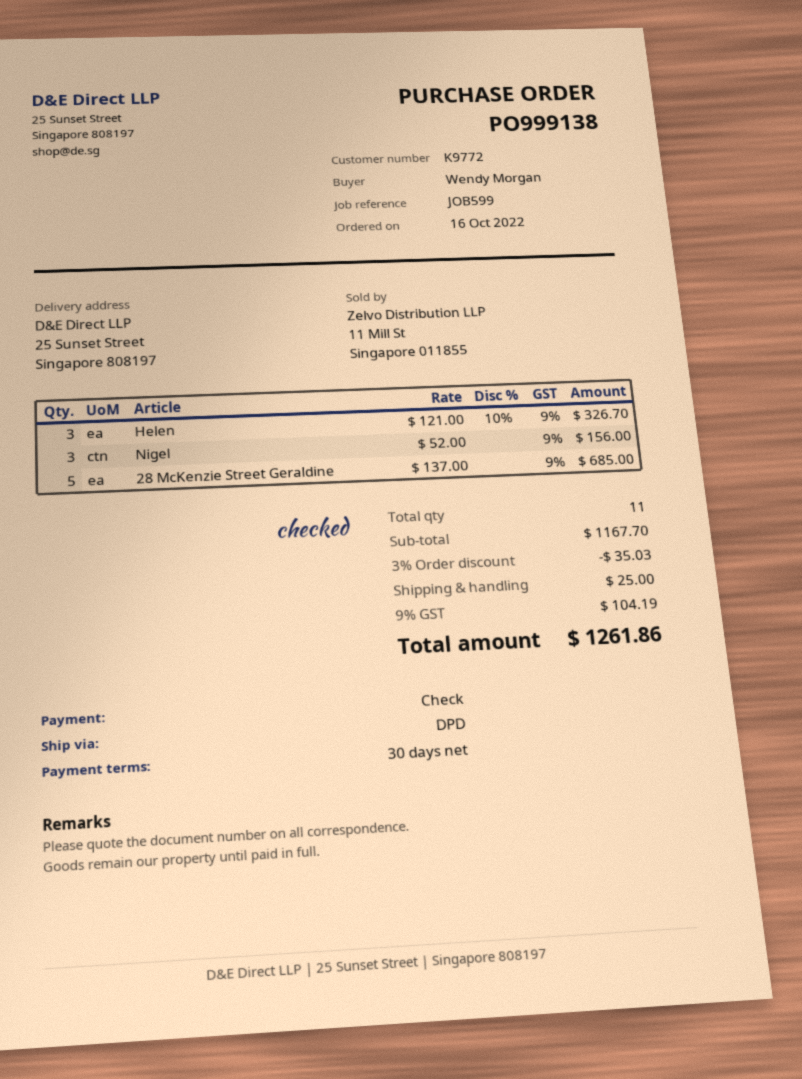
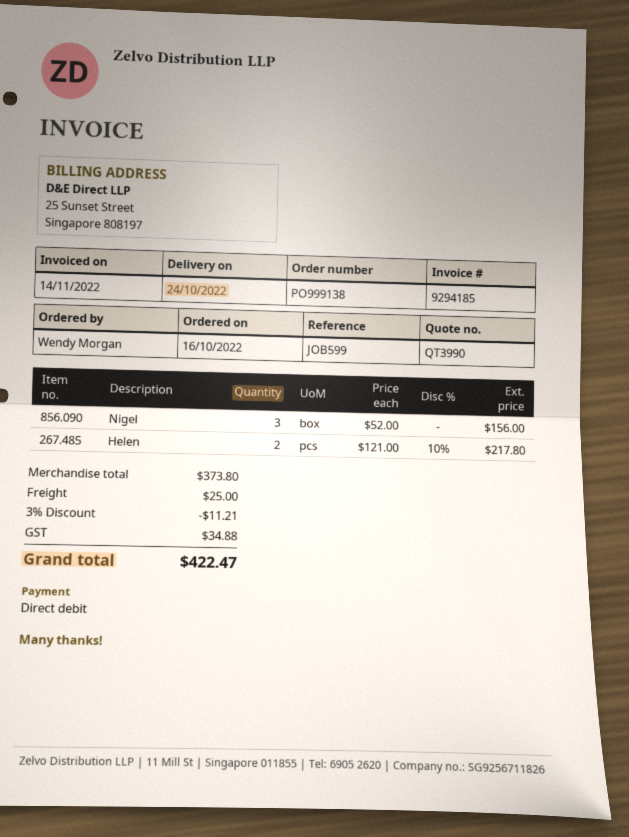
payment method: cheque -> direct debit
Helen: 3 x 121.00 - 10% = 326.70 -> 2 x 121.00 - 10% = 217.80
28 McKenzie Street Geraldine: 5 x 137.00 = 685.00 -> none
subtotal: 1167.70 -> 373.80
discount: 3% = 35.03 -> 3% = 11.21
tax: 104.19 -> 34.88
total: 1261.86 -> 422.47

